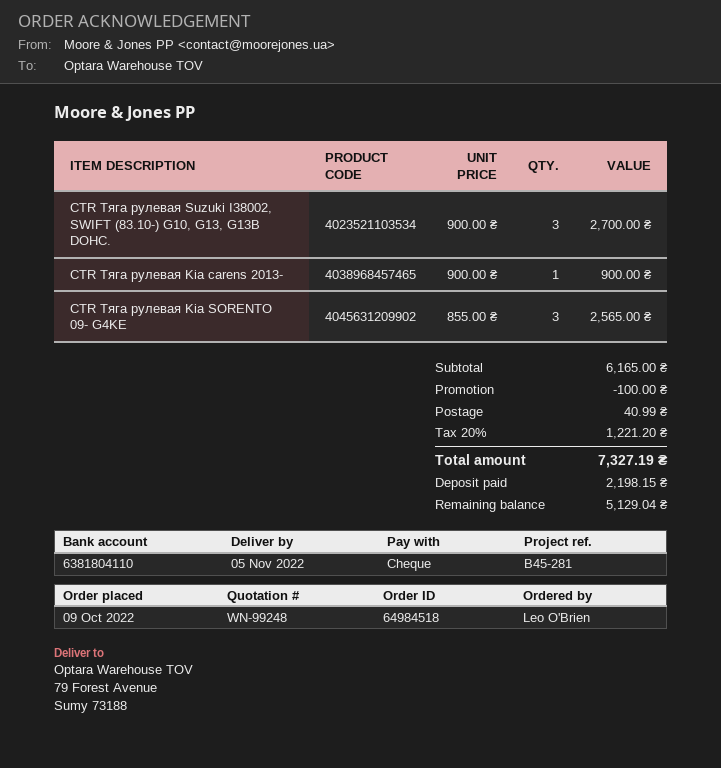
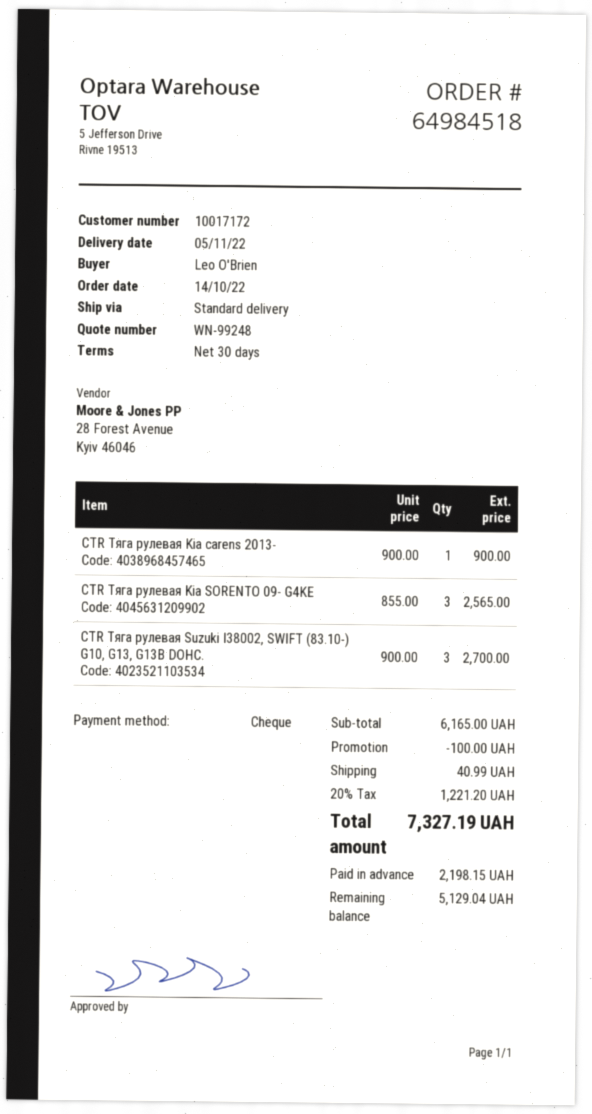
order date: 2022-10-09 -> 2022-10-14

